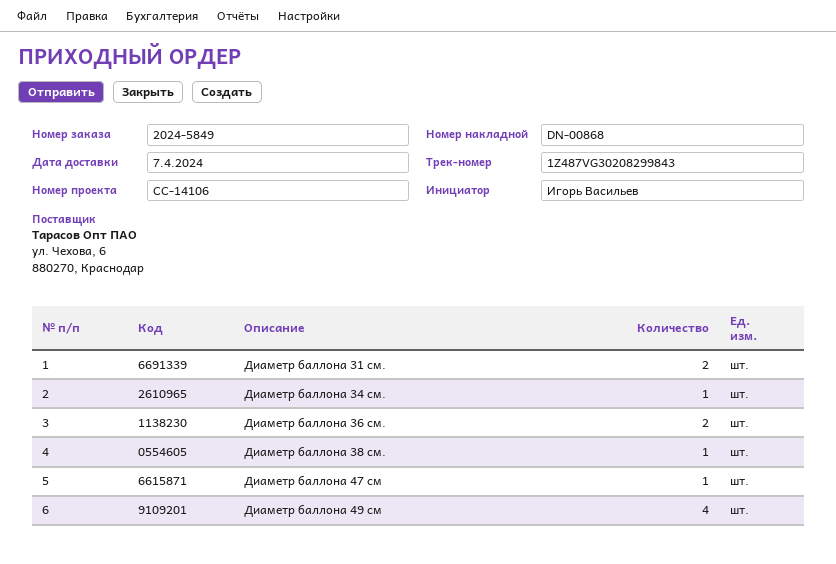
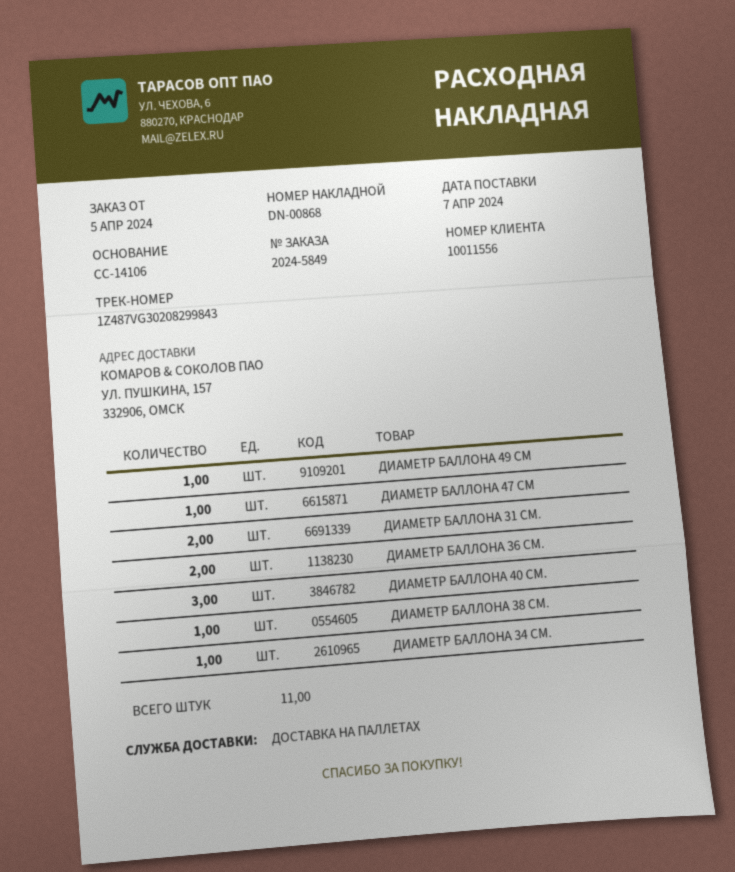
Диаметр баллона 49 см: 4 -> 1
ДИАМЕТР БАЛЛОНА 40 СМ.: none -> 3

